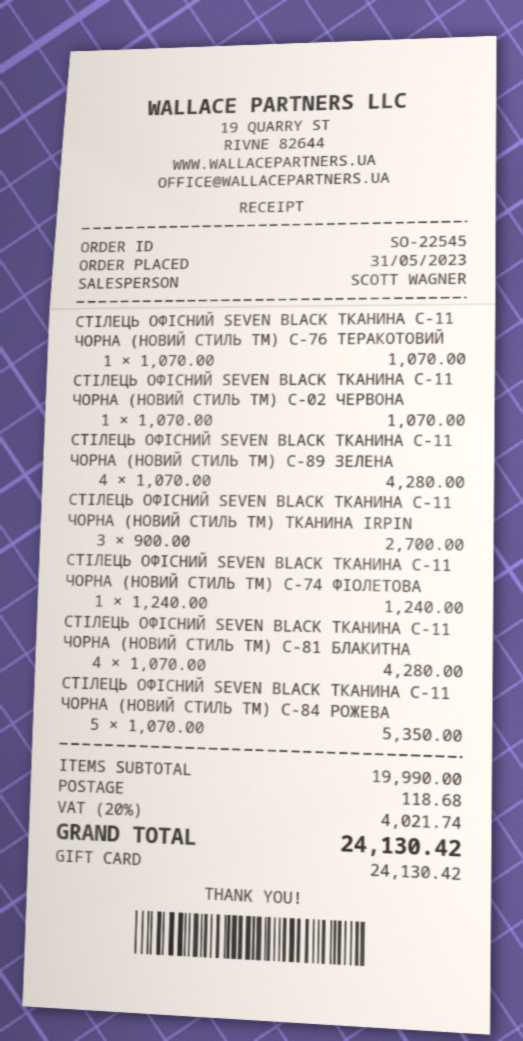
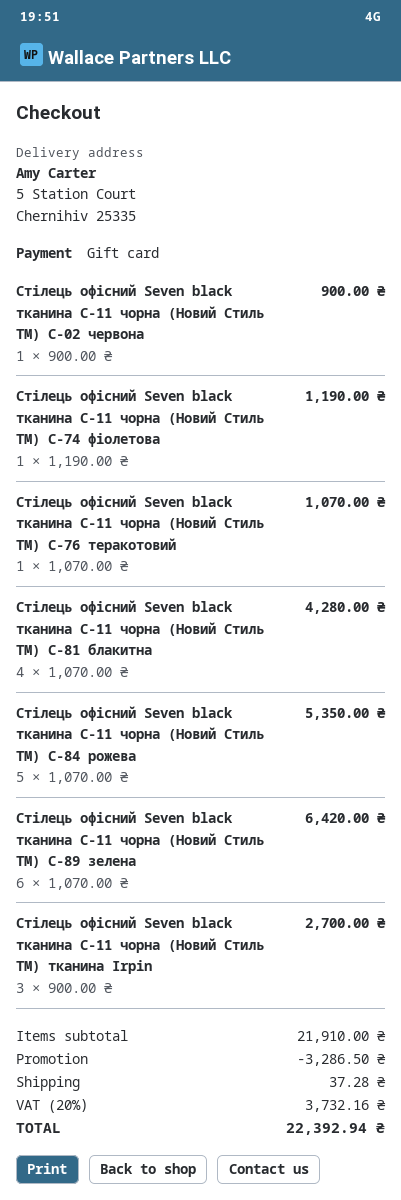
СТІЛЕЦЬ ОФІСНИЙ SEVEN BLACK ТКАНИНА С-11 ЧОРНА (НОВИЙ СТИЛЬ ТМ) С-02 ЧЕРВОНА: 1 x 1070.00 = 1070.00 -> 1 x 900.00 = 900.00
СТІЛЕЦЬ ОФІСНИЙ SEVEN BLACK ТКАНИНА С-11 ЧОРНА (НОВИЙ СТИЛЬ ТМ) С-89 ЗЕЛЕНА: 4 x 1070.00 = 4280.00 -> 6 x 1070.00 = 6420.00
СТІЛЕЦЬ ОФІСНИЙ SEVEN BLACK ТКАНИНА С-11 ЧОРНА (НОВИЙ СТИЛЬ ТМ) С-74 ФІОЛЕТОВА: 1 x 1240.00 = 1240.00 -> 1 x 1190.00 = 1190.00
subtotal: 19990.00 -> 21910.00
discount: none -> 3286.50
shipping: 118.68 -> 37.28
tax: 20% = 4021.74 -> 20% = 3732.16
total: 24130.42 -> 22392.94

